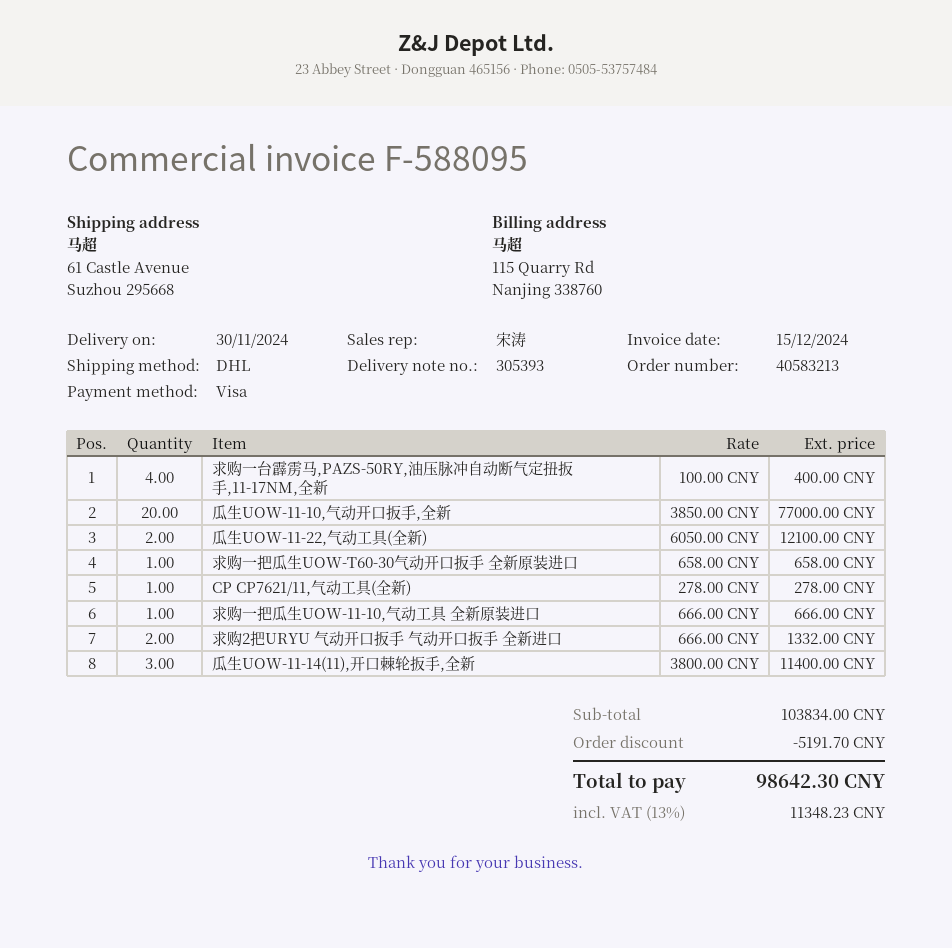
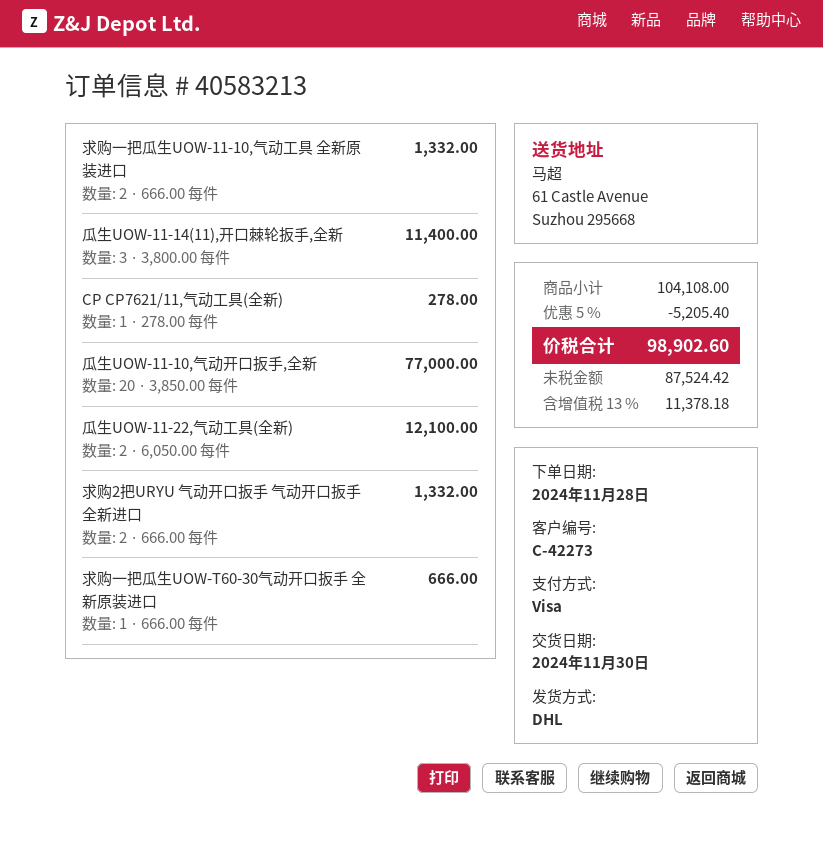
求购一台霹雳马,PAZS-50RY,油压脉冲自动断气定扭扳手,11-17NM,全新: 4 x 100.00 = 400.00 -> none
求购一把瓜生UOW-T60-30气动开口扳手 全新原装进口: 1 x 658.00 = 658.00 -> 1 x 666.00 = 666.00
求购一把瓜生UOW-11-10,气动工具 全新原装进口: 1 x 666.00 = 666.00 -> 2 x 666.00 = 1332.00
subtotal: 103834.00 -> 104108.00
discount: 5191.70 -> 5205.40
tax: 13% = 11348.23 -> 13% = 11378.18
total: 98642.30 -> 98902.60

